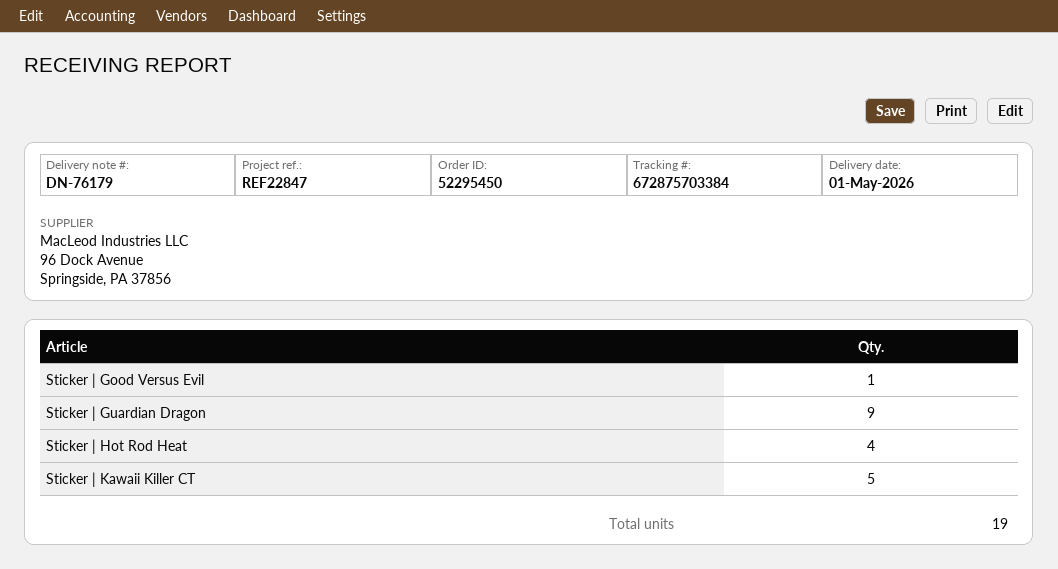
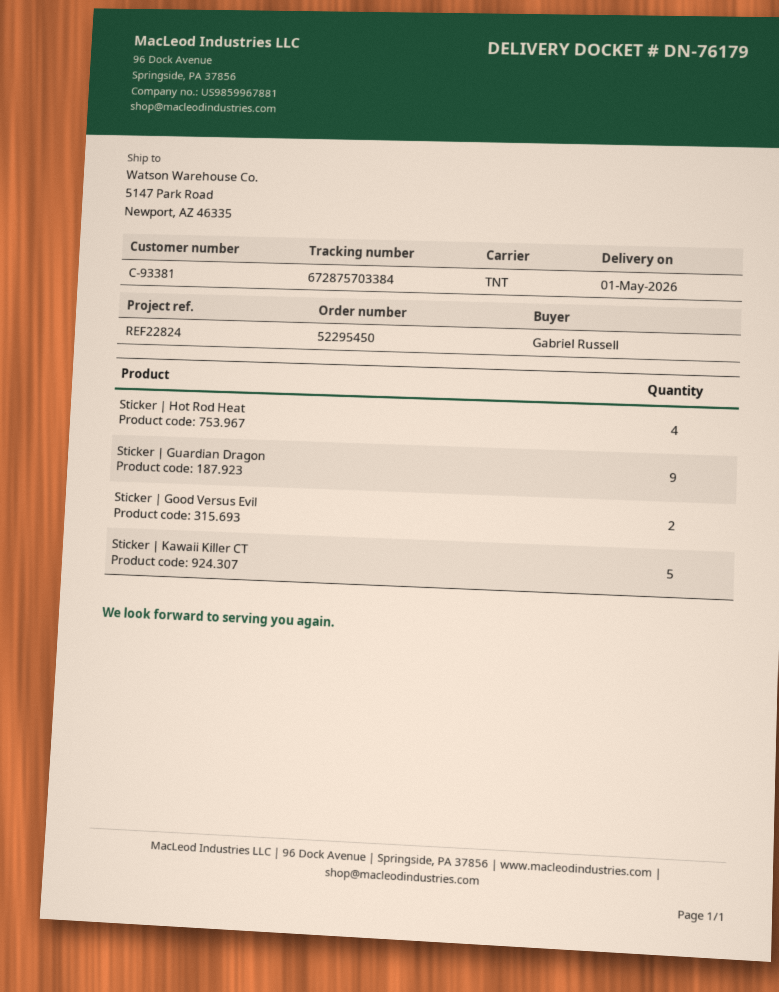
reference: REF22847 -> REF22824
Sticker | Good Versus Evil: 1 -> 2

